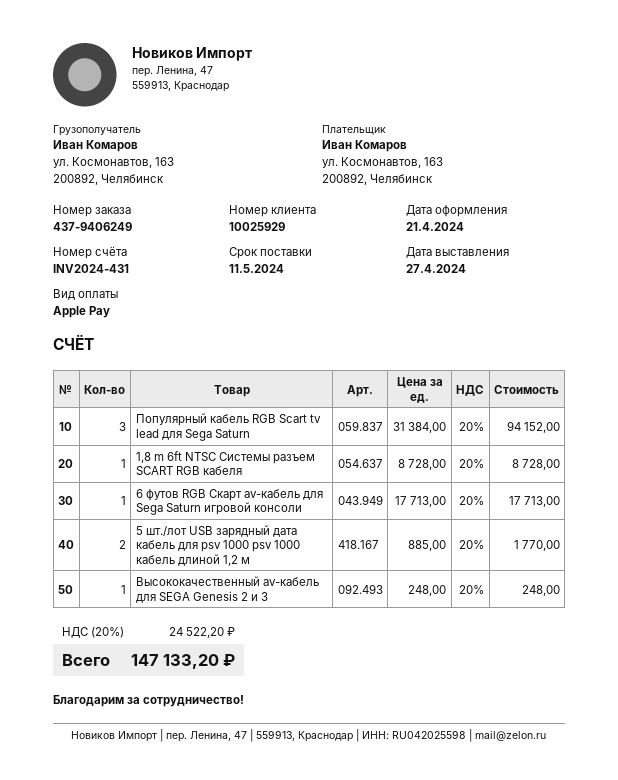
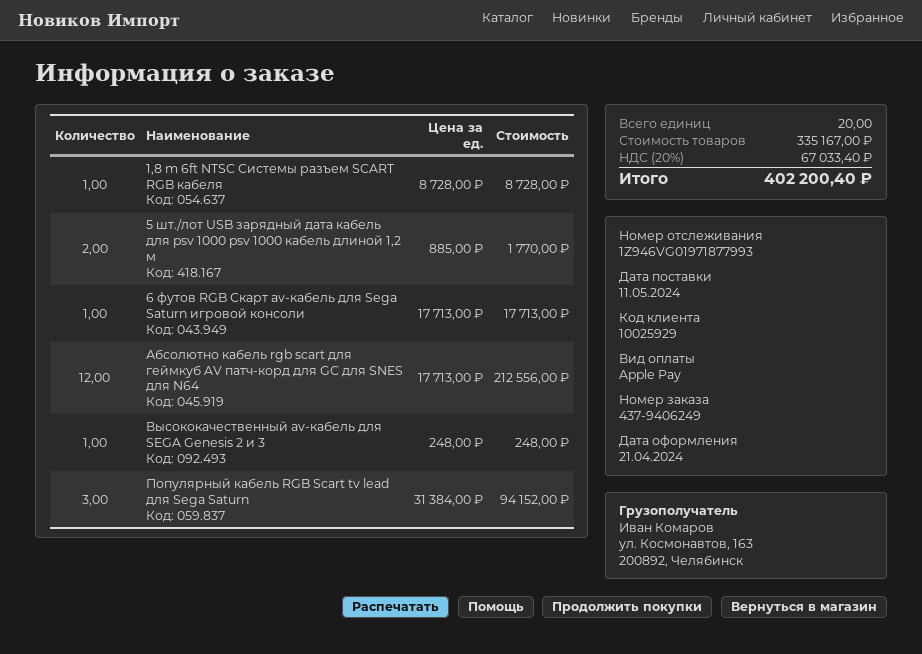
Абсолютно кабель rgb scart для геймкуб AV патч-корд для GC для SNES для N64: none -> 12 x 17713.00 = 212556.00
tax: 20% = 24522.20 -> 20% = 67033.40
total: 147133.20 -> 402200.40

